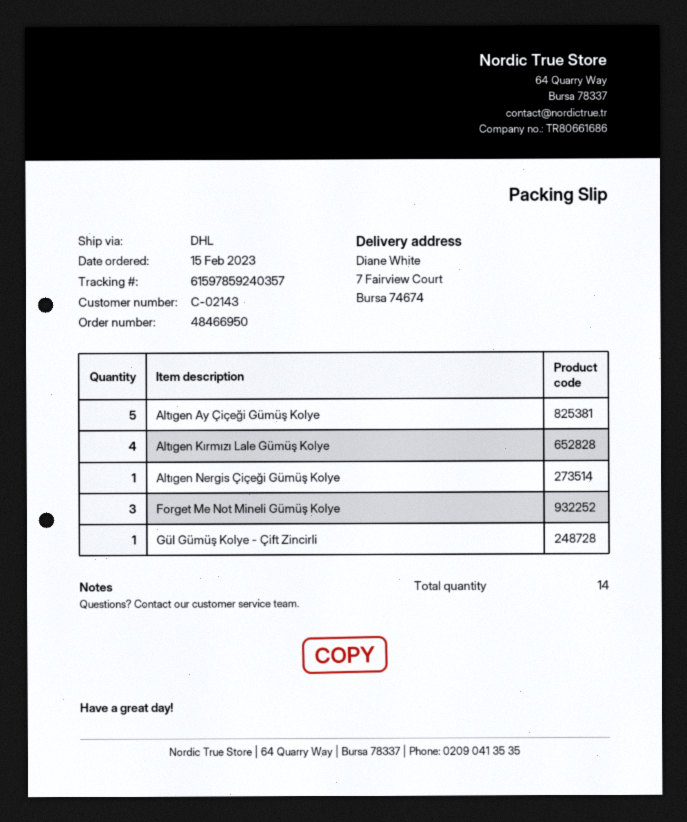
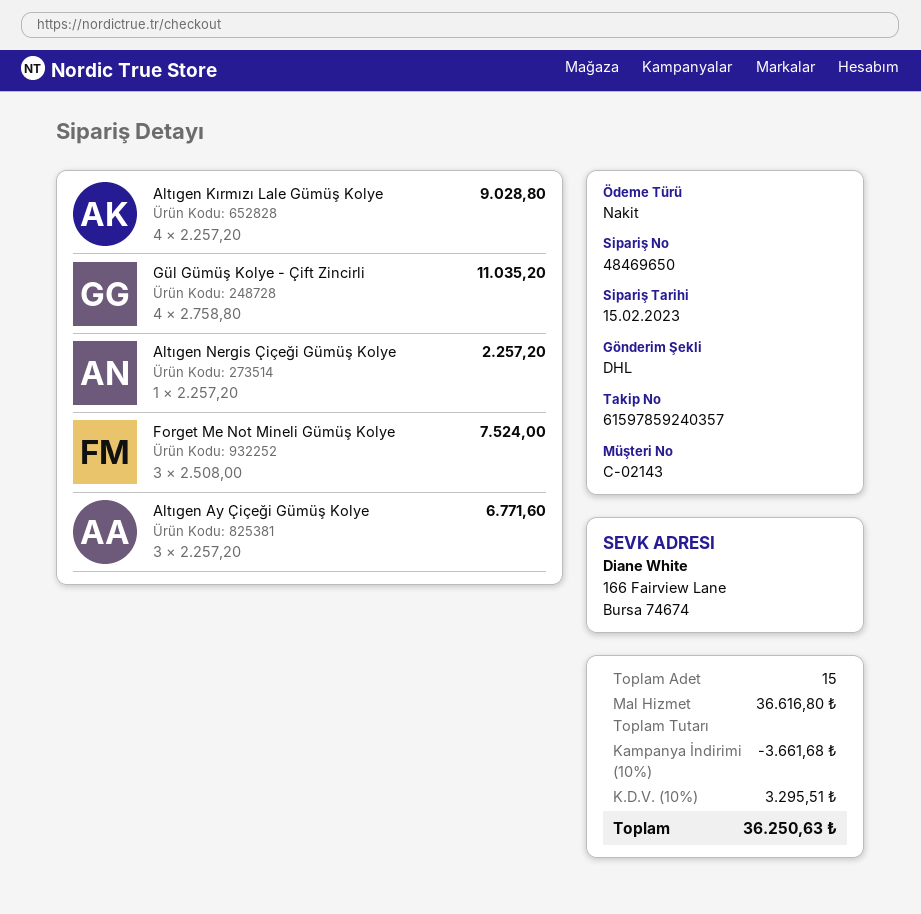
order number: 48466950 -> 48469650
ship to: 7 Fairview Court, Bursa 74674 -> 166 Fairview Lane, Bursa 74674
Altıgen Ay Çiçeği Gümüş Kolye: 5 -> 3
Gül Gümüş Kolye - Çift Zincirli: 1 -> 4
total quantity: 14 -> 15

